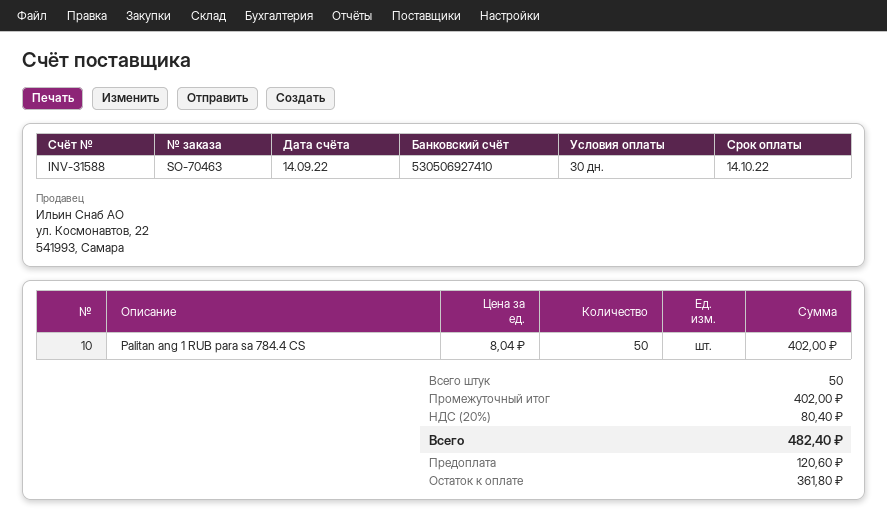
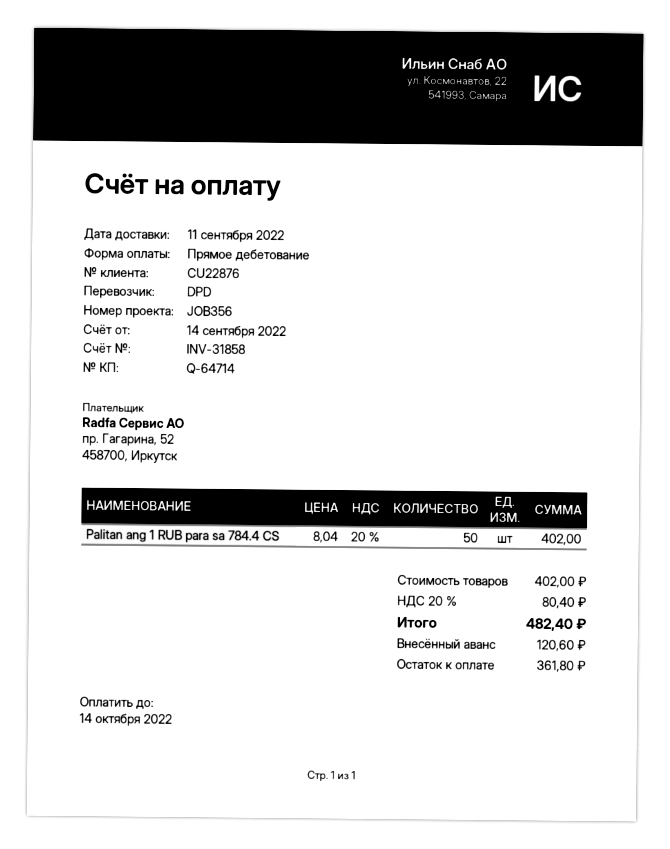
invoice number: INV-31588 -> INV-31858

